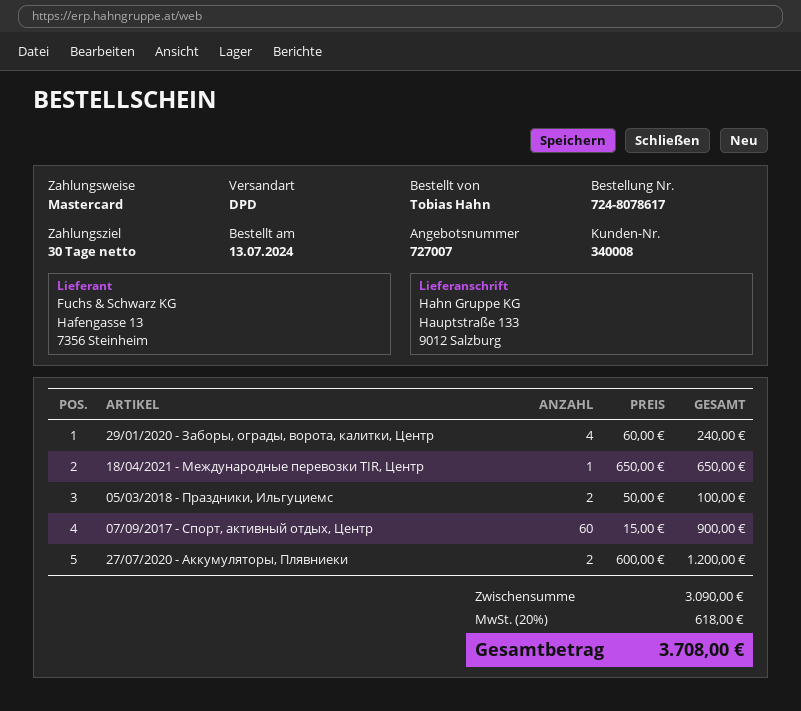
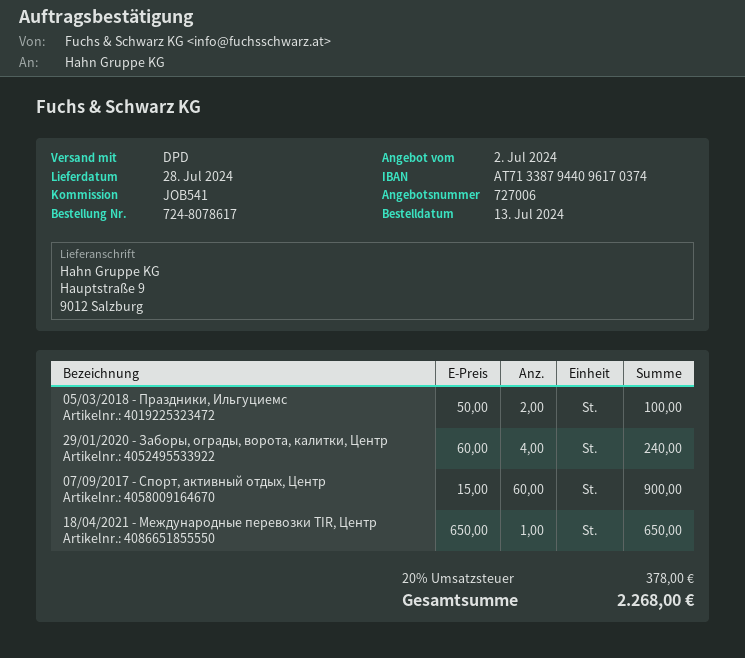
quote number: 727007 -> 727006
ship to: Hauptstraße 133, 9012 Salzburg -> Hauptstraße 9, 9012 Salzburg
27/07/2020 - Аккумуляторы, Плявниеки: 2 x 600.00 = 1200.00 -> none
tax: 20% = 618.00 -> 20% = 378.00
total: 3708.00 -> 2268.00

